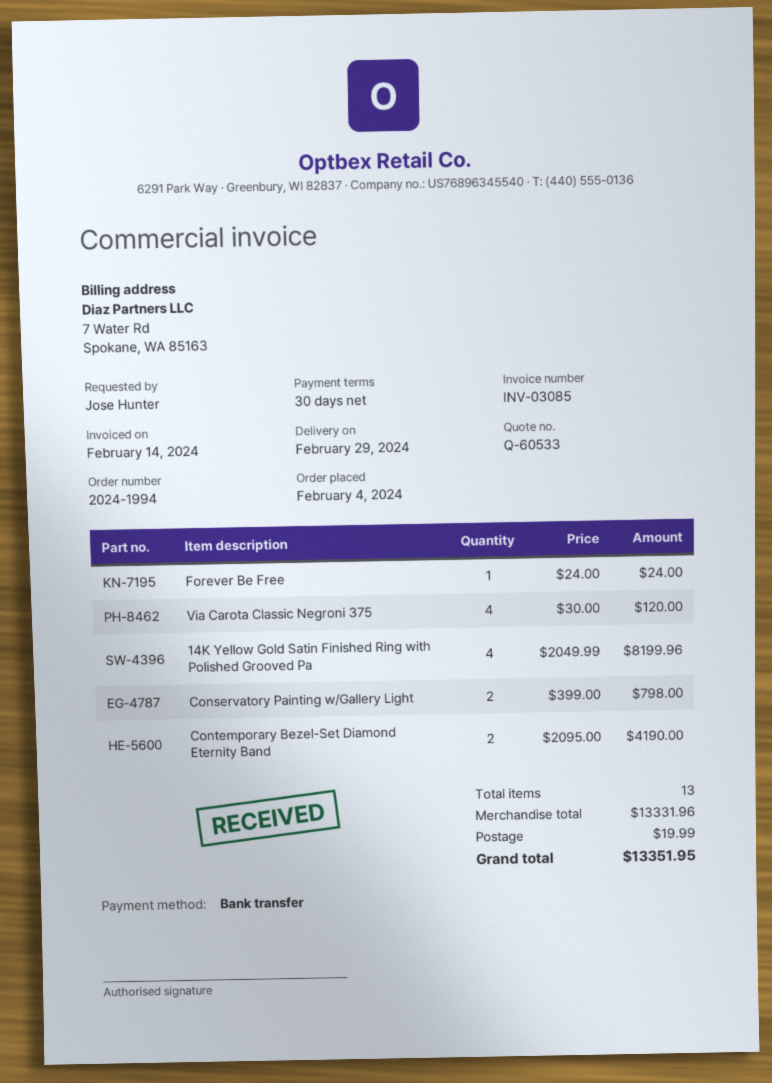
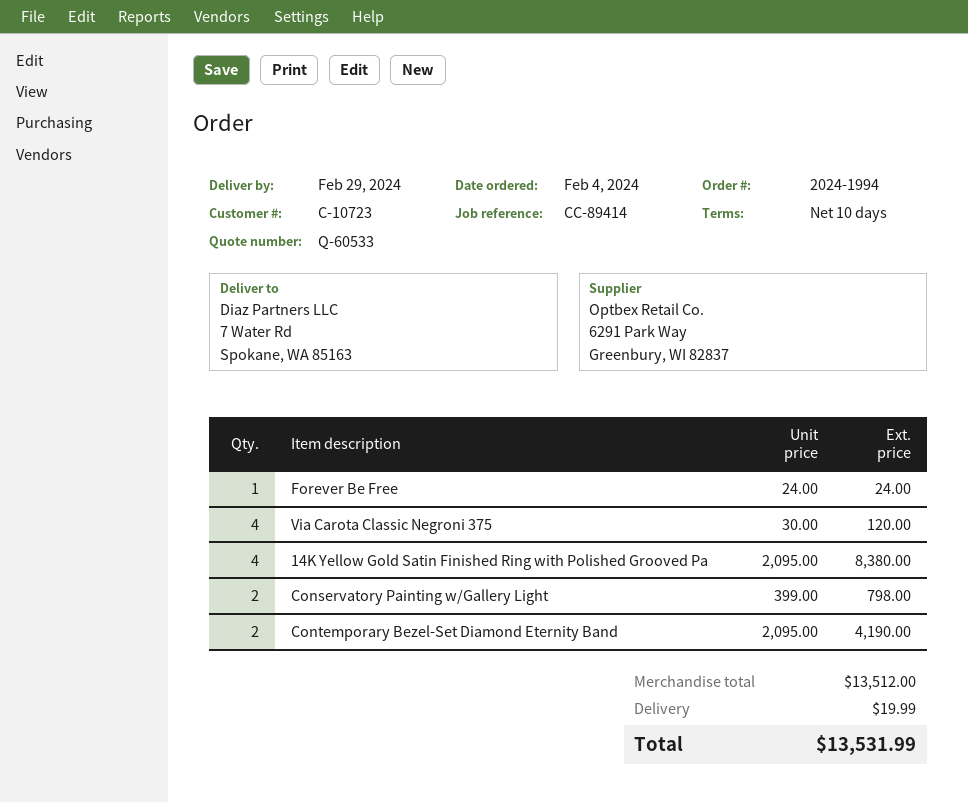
payment terms: 30 days -> 10 days
14K Yellow Gold Satin Finished Ring with Polished Grooved Pa: 4 x 2049.99 = 8199.96 -> 4 x 2095.00 = 8380.00
subtotal: 13331.96 -> 13512.00
total: 13351.95 -> 13531.99

